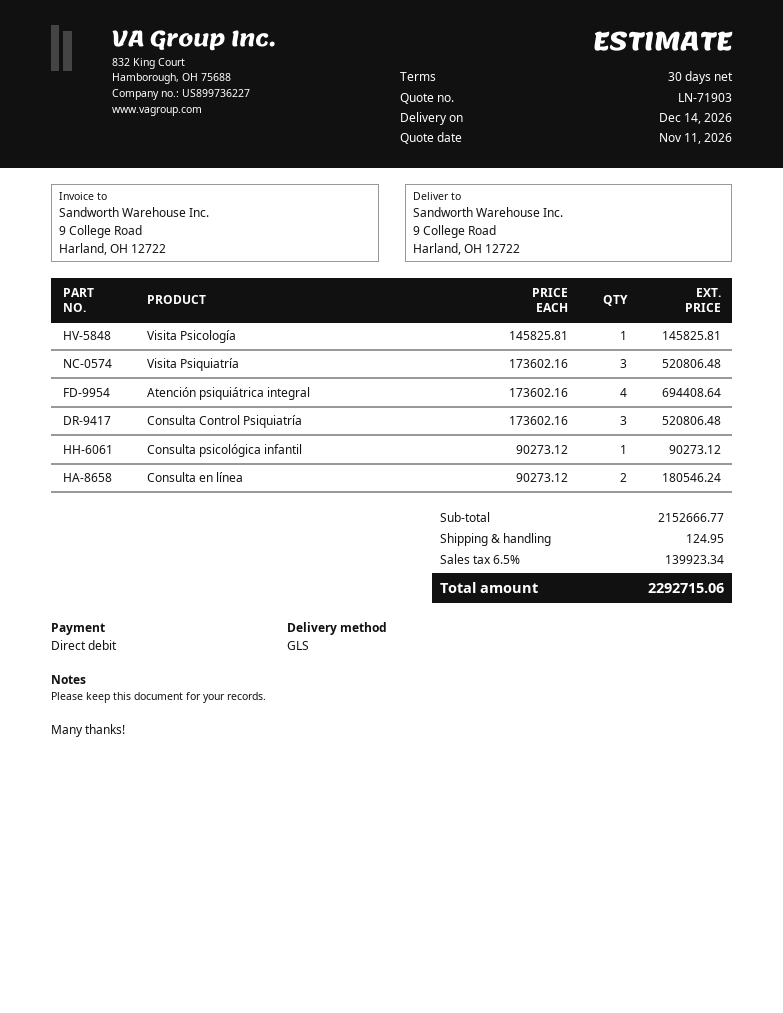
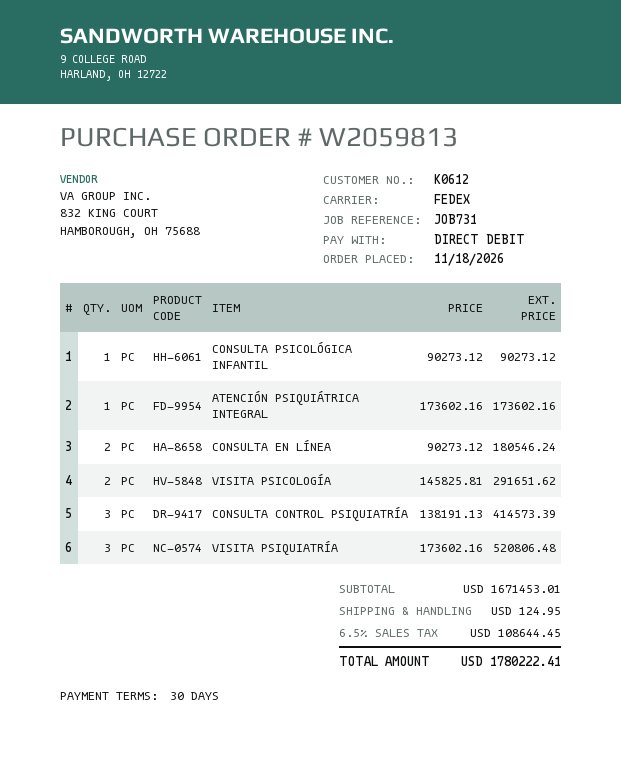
shipping method: GLS -> FedEx
Visita Psicología: 1 x 145825.81 = 145825.81 -> 2 x 145825.81 = 291651.62
Atención psiquiátrica integral: 4 x 173602.16 = 694408.64 -> 1 x 173602.16 = 173602.16
Consulta Control Psiquiatría: 3 x 173602.16 = 520806.48 -> 3 x 138191.13 = 414573.39
subtotal: 2152666.77 -> 1671453.01
tax: 6.5% = 139923.34 -> 6.5% = 108644.45
total: 2292715.06 -> 1780222.41

